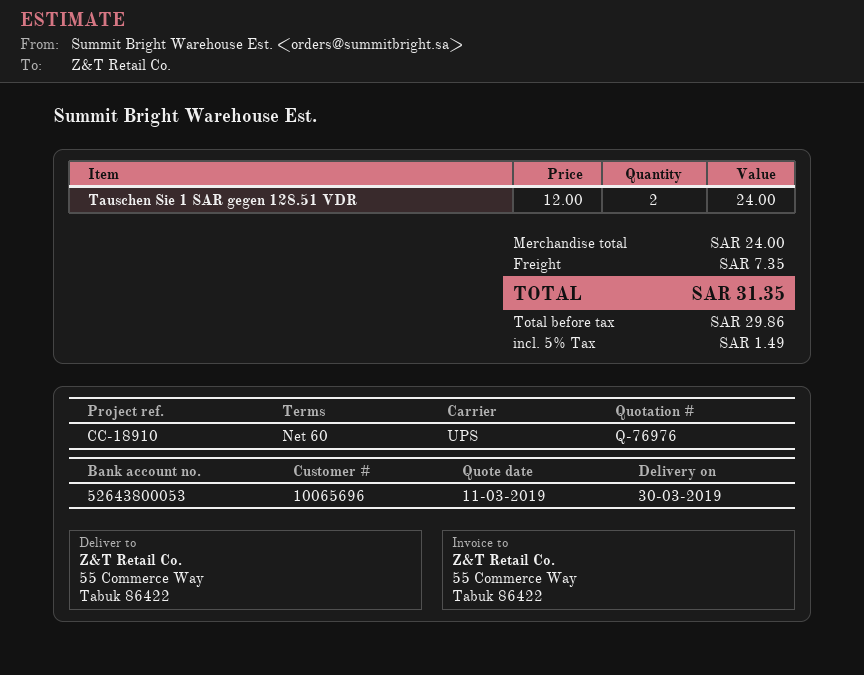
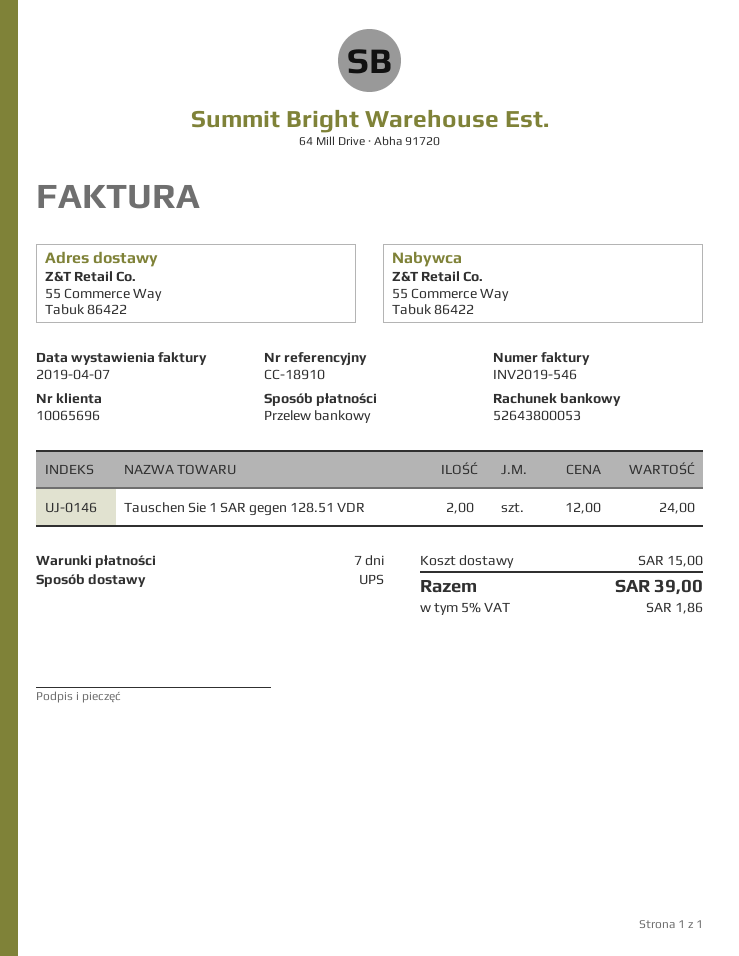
payment terms: 60 days -> 7 days
shipping: 7.35 -> 15.00
tax: 5% = 1.49 -> 5% = 1.86
total: 31.35 -> 39.00

